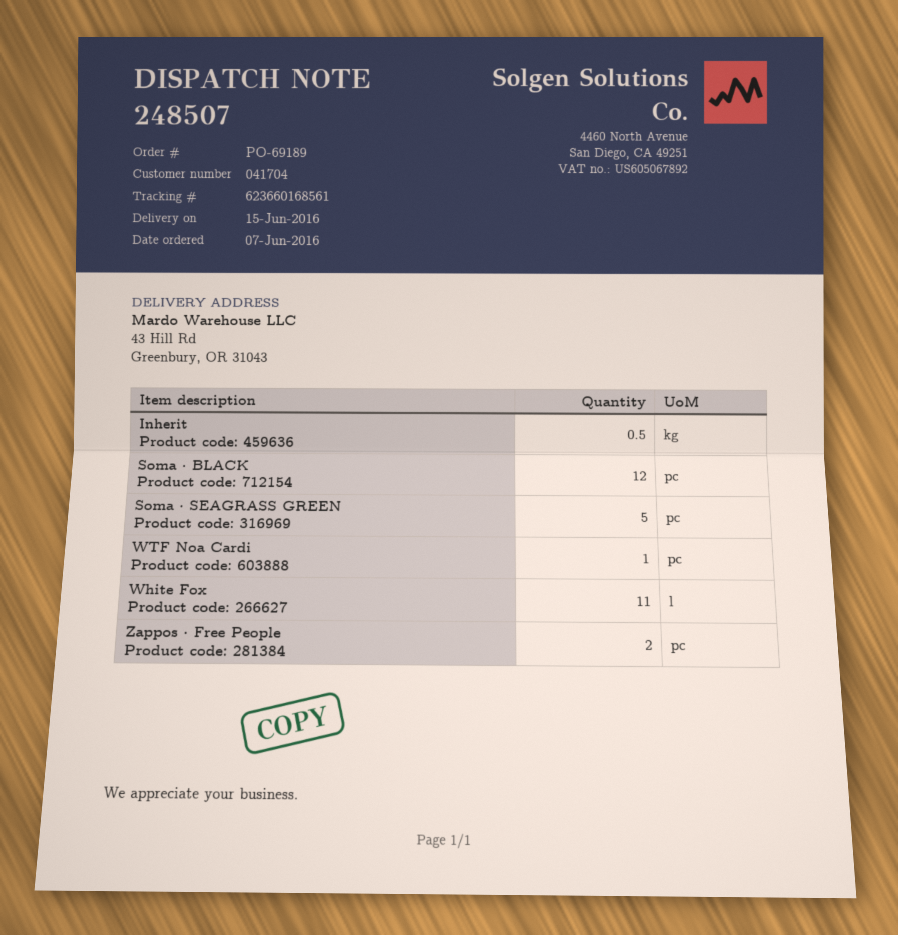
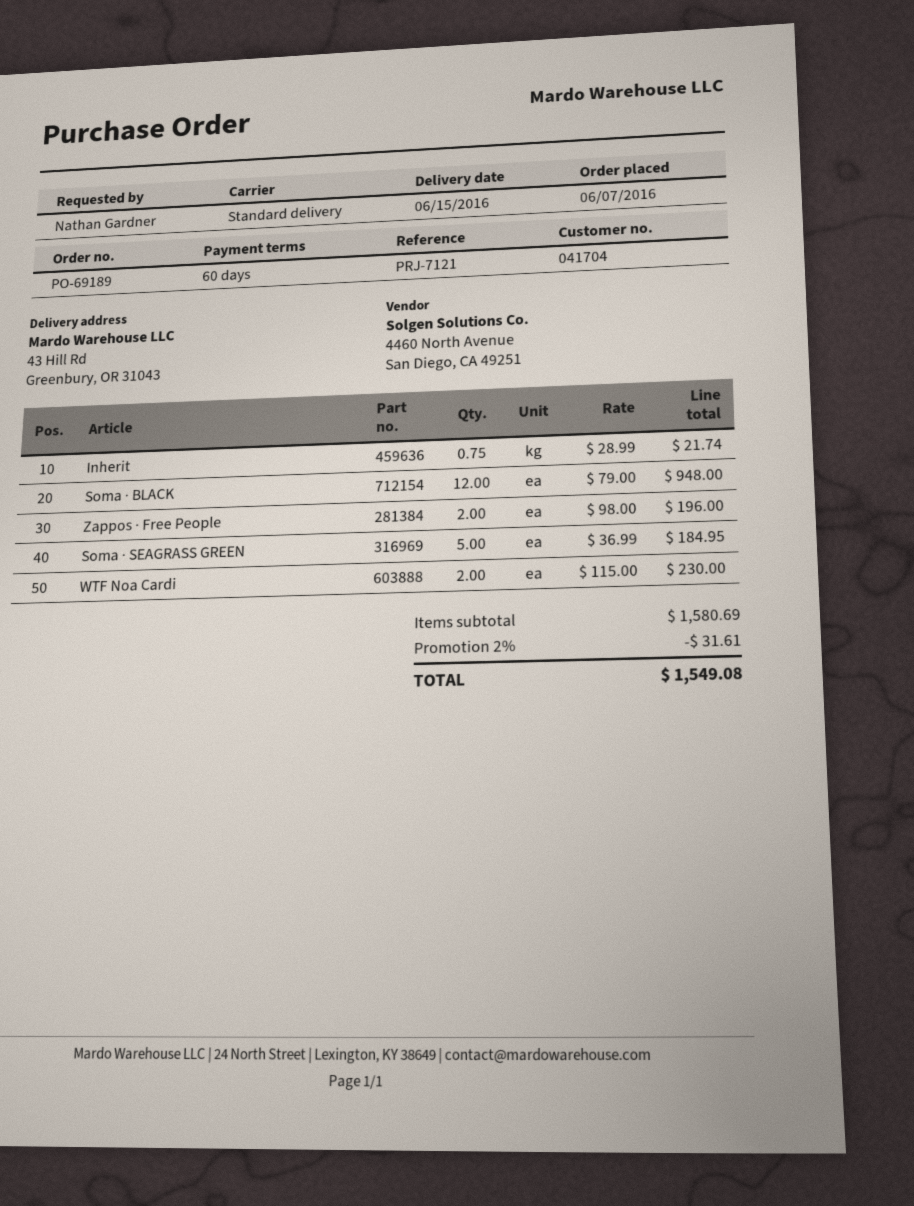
Inherit: 0.5 -> 0.75
WTF Noa Cardi: 1 -> 2
White Fox: 11 -> none

